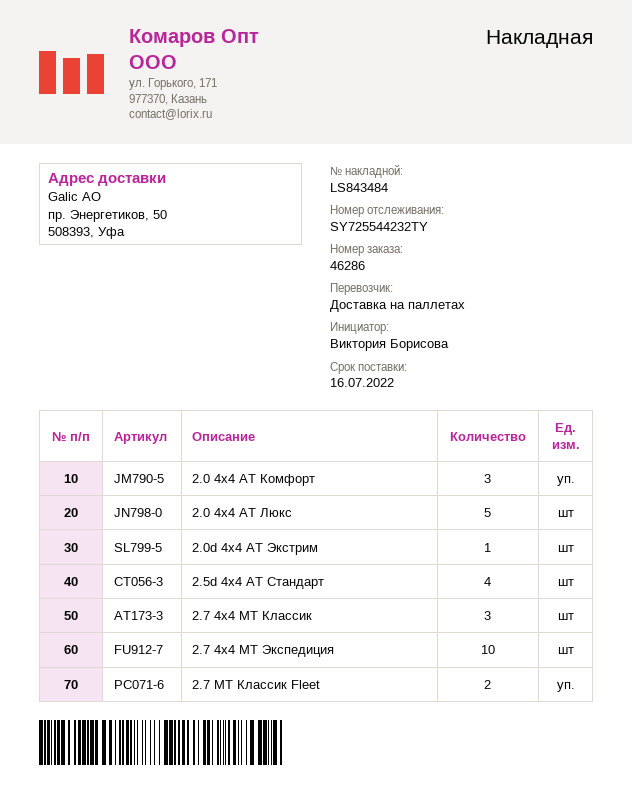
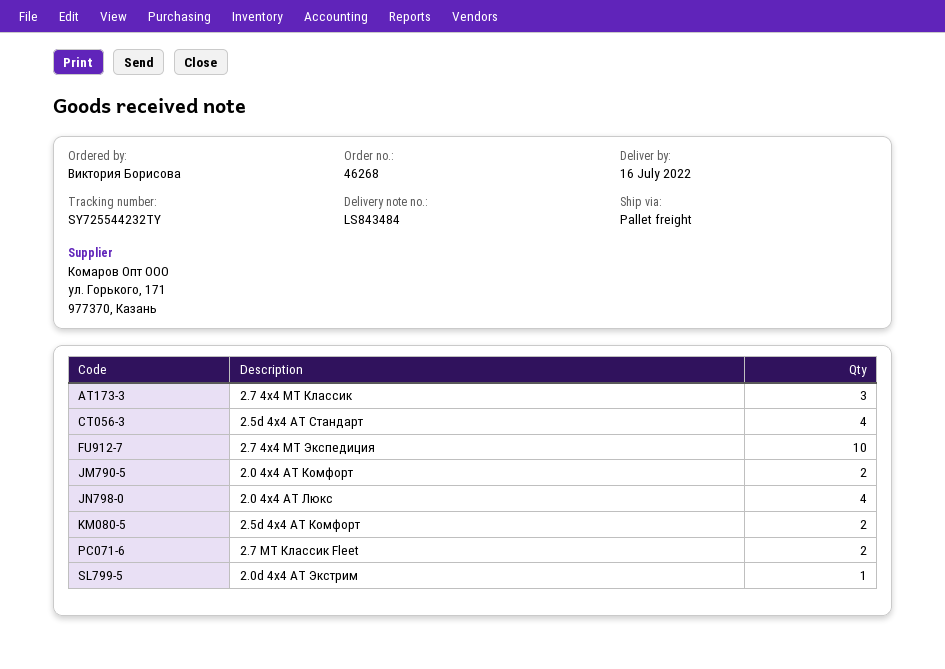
order number: 46286 -> 46268
2.0 4x4 AT Комфорт: 3 -> 2
2.0 4x4 AT Люкс: 5 -> 4
2.5d 4x4 AT Комфорт: none -> 2

